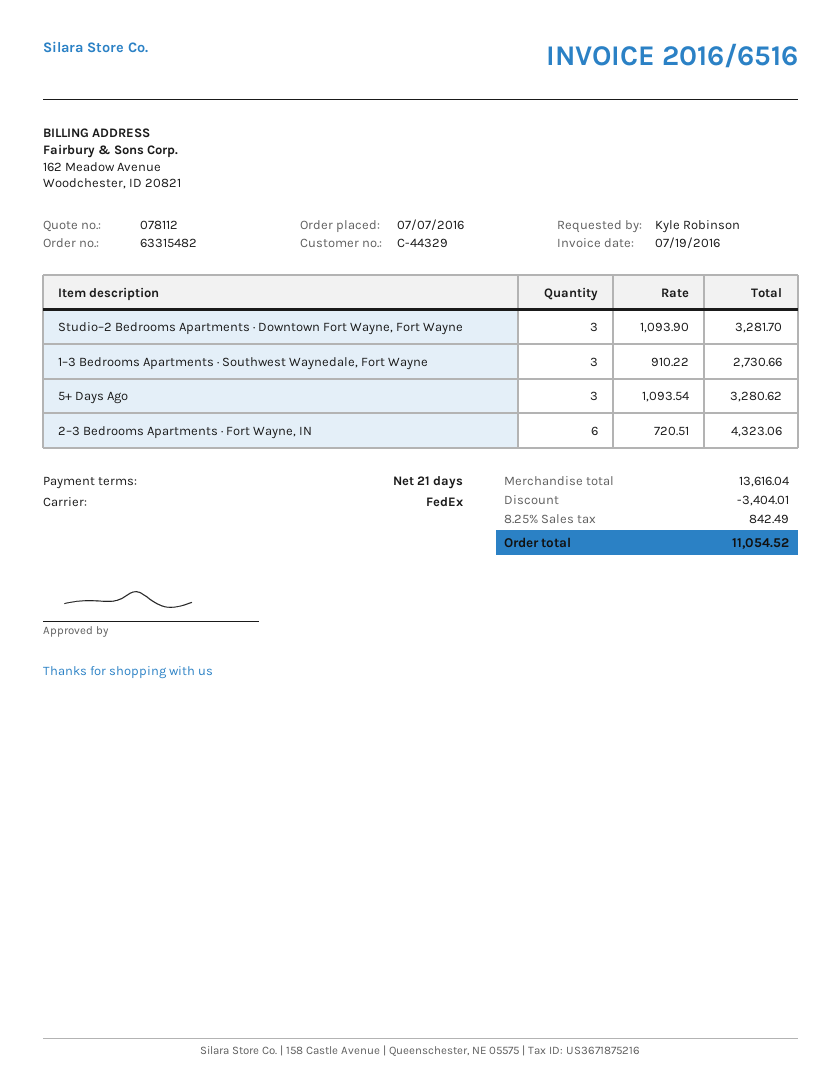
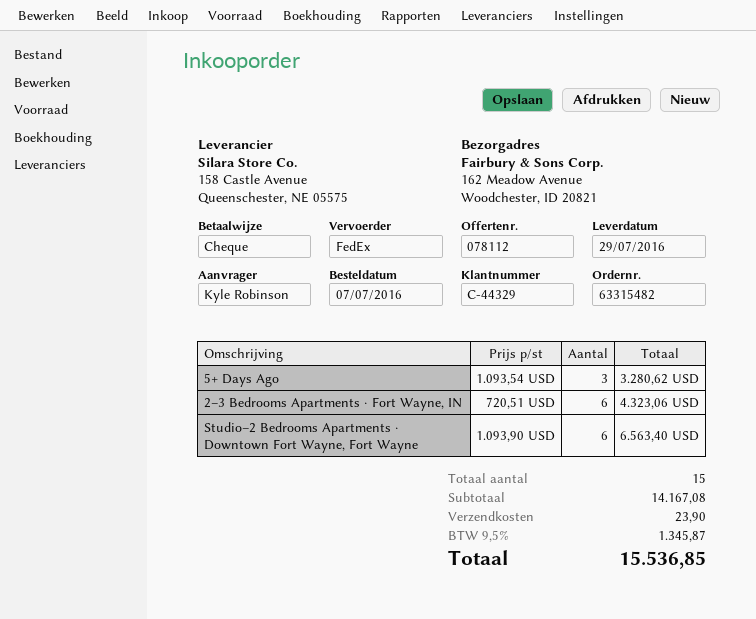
Studio–2 Bedrooms Apartments · Downtown Fort Wayne, Fort Wayne: 3 x 1093.90 = 3281.70 -> 6 x 1093.90 = 6563.40
1–3 Bedrooms Apartments · Southwest Waynedale, Fort Wayne: 3 x 910.22 = 2730.66 -> none
subtotal: 13616.04 -> 14167.08
discount: 3404.01 -> none
shipping: none -> 23.90
tax: 8.25% = 842.49 -> 9.5% = 1345.87
total: 11054.52 -> 15536.85

